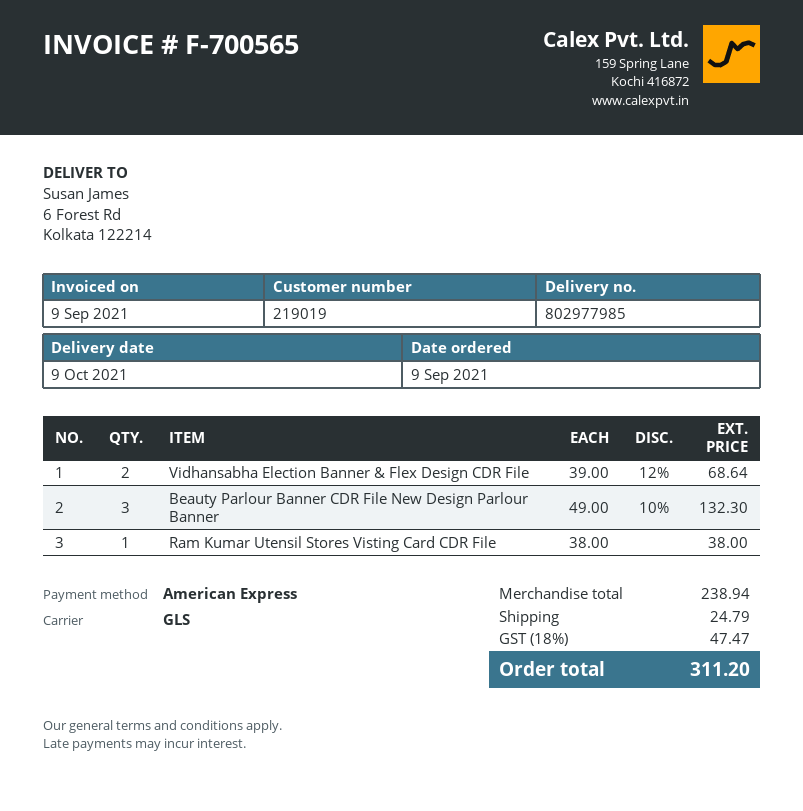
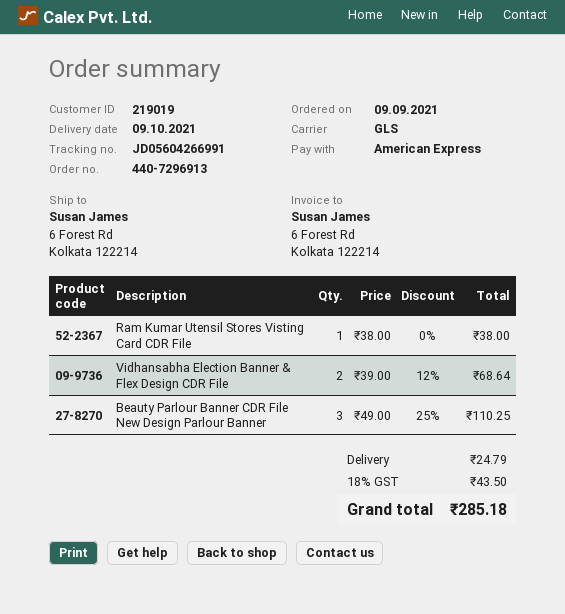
Beauty Parlour Banner CDR File New Design Parlour Banner: 3 x 49.00 - 10% = 132.30 -> 3 x 49.00 - 25% = 110.25
tax: 18% = 47.47 -> 18% = 43.50
total: 311.20 -> 285.18

